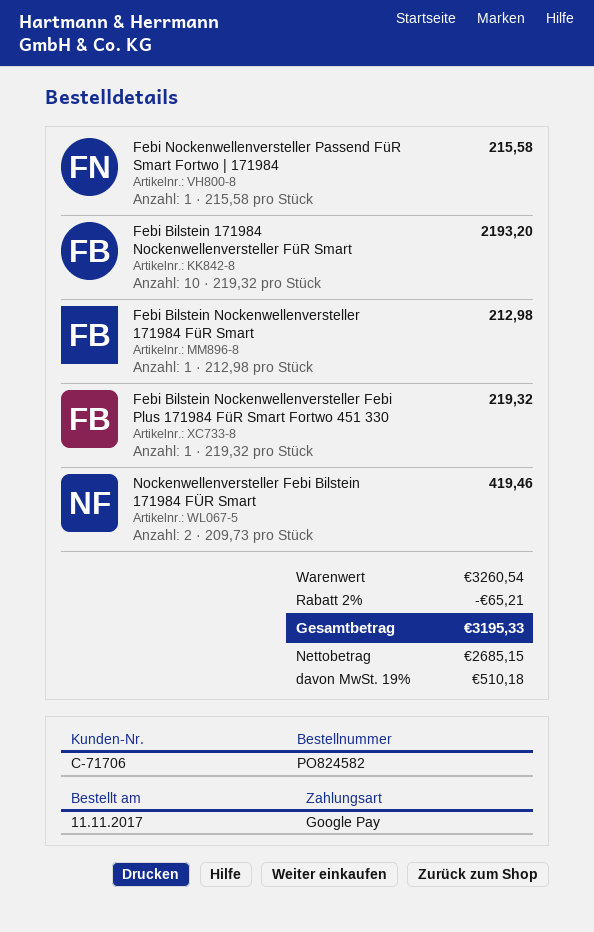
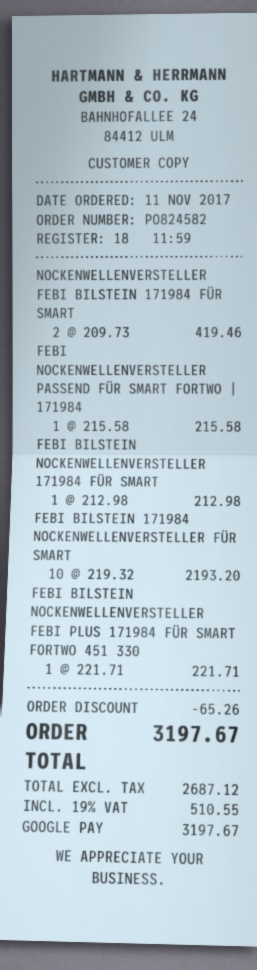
Febi Bilstein Nockenwellenversteller Febi Plus 171984 FüR Smart Fortwo 451 330: 1 x 219.32 = 219.32 -> 1 x 221.71 = 221.71
discount: 65.21 -> 65.26
net: 2685.15 -> 2687.12
tax: 19% = 510.18 -> 19% = 510.55
total: 3195.33 -> 3197.67

